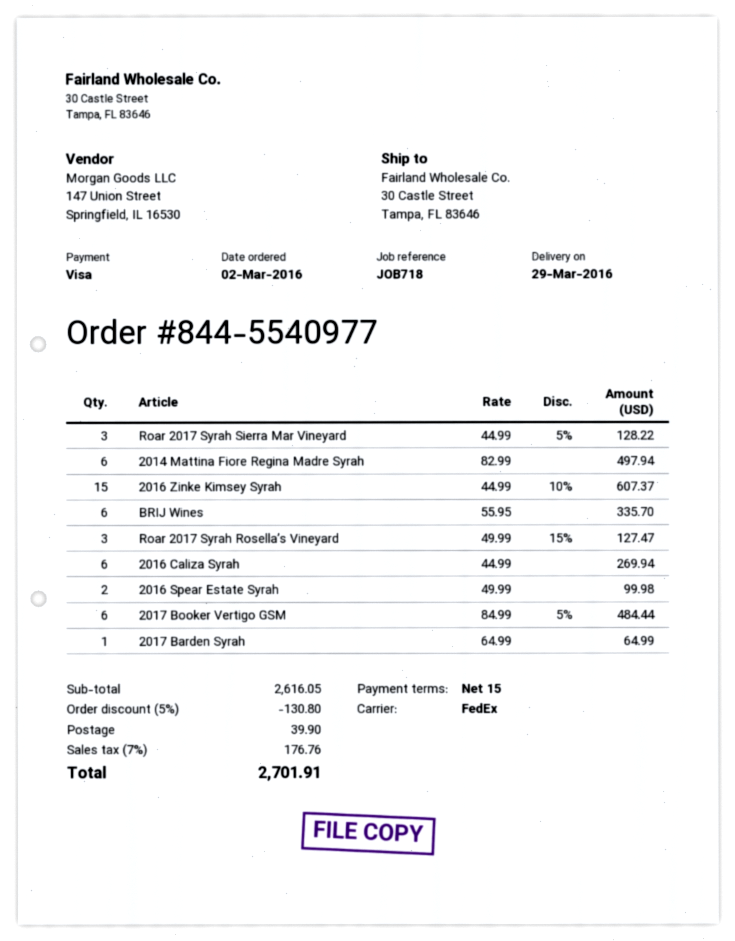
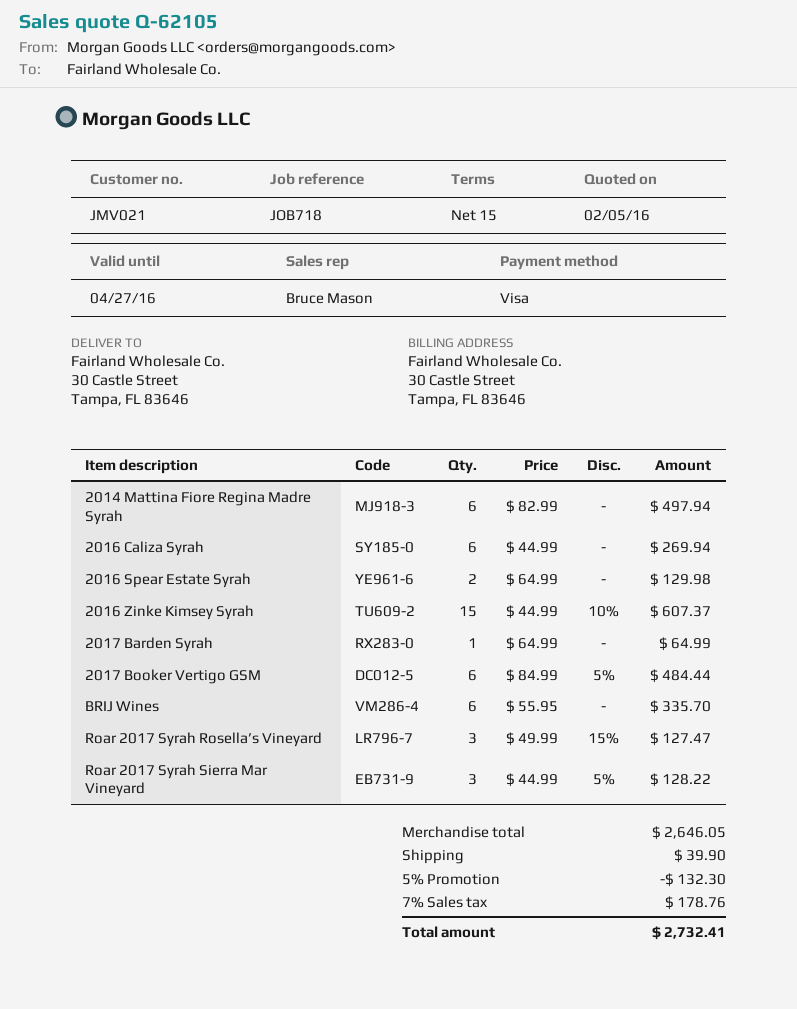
2016 Spear Estate Syrah: 2 x 49.99 = 99.98 -> 2 x 64.99 = 129.98
subtotal: 2616.05 -> 2646.05
discount: 5% = 130.80 -> 5% = 132.30
tax: 7% = 176.76 -> 7% = 178.76
total: 2701.91 -> 2732.41

